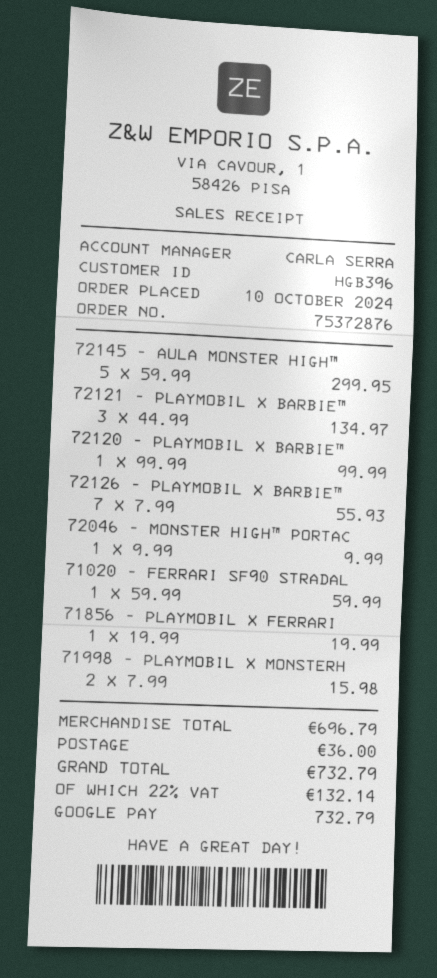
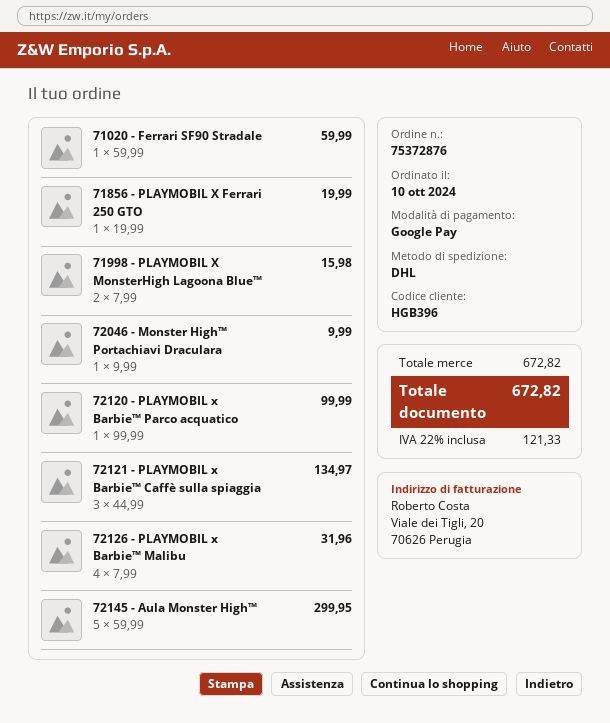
72126 - PLAYMOBIL X BARBIE™: 7 x 7.99 = 55.93 -> 4 x 7.99 = 31.96
subtotal: 696.79 -> 672.82
shipping: 36.00 -> none
tax: 22% = 132.14 -> 22% = 121.33
total: 732.79 -> 672.82

